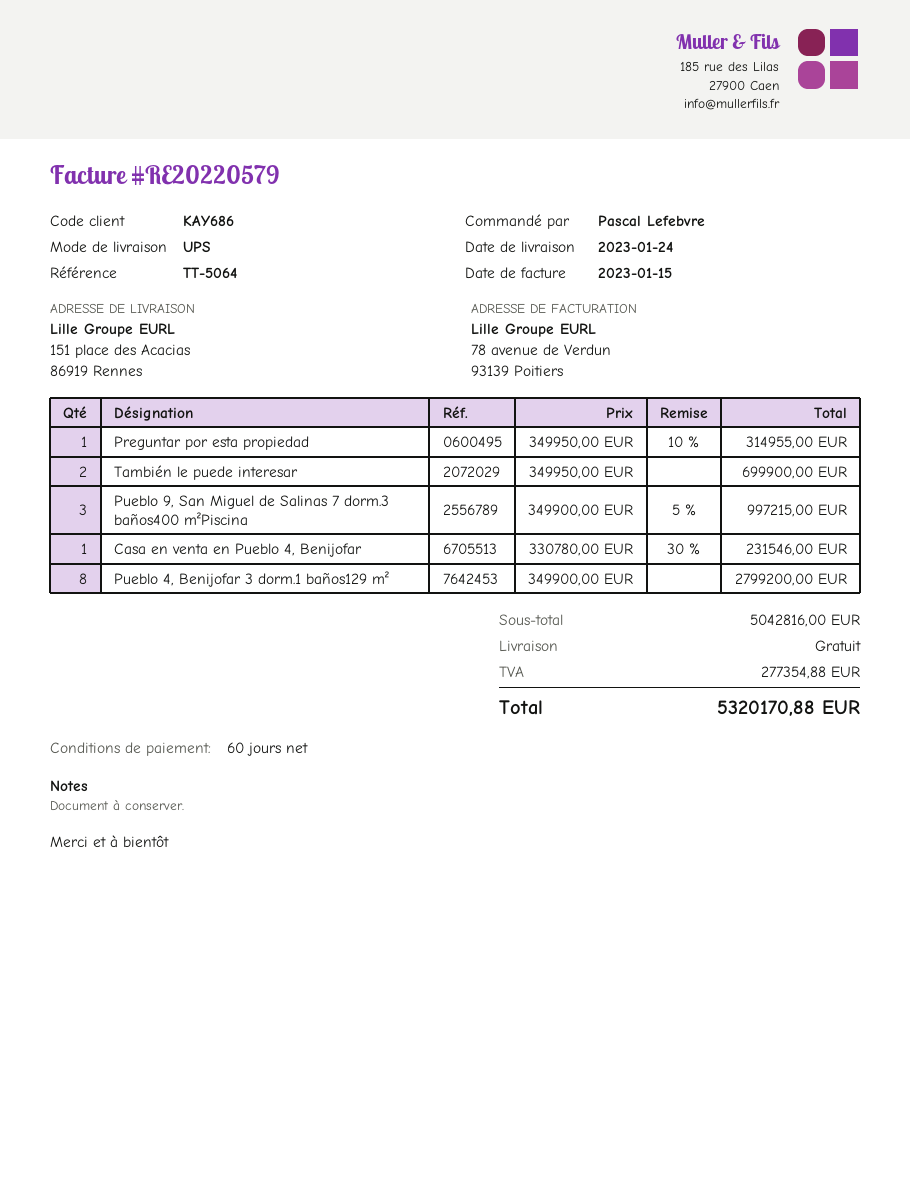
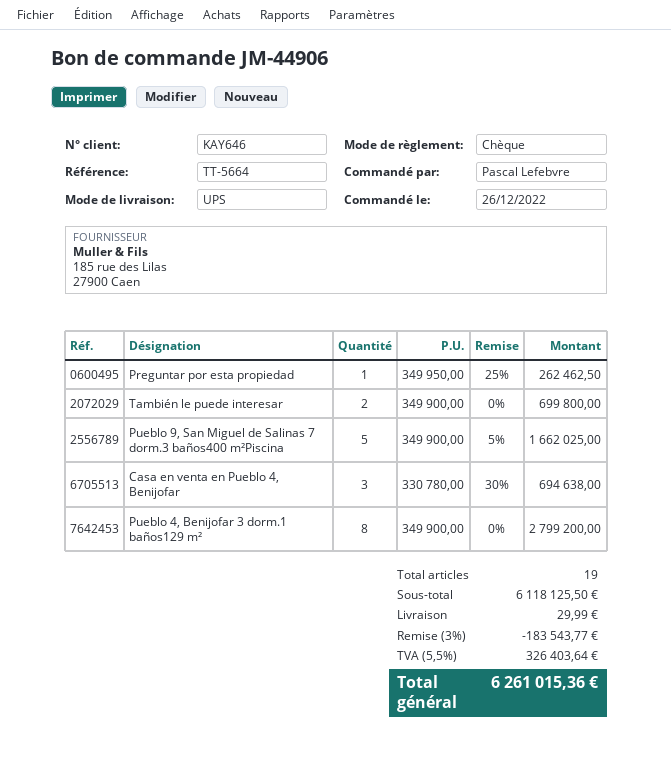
customer number: KAY686 -> KAY646
reference: TT-5064 -> TT-5664
Preguntar por esta propiedad: 1 x 349950.00 - 10% = 314955.00 -> 1 x 349950.00 - 25% = 262462.50
También le puede interesar: 2 x 349950.00 = 699900.00 -> 2 x 349900.00 = 699800.00
Pueblo 9, San Miguel de Salinas 7 dorm.3 baños400 m²Piscina: 3 x 349900.00 - 5% = 997215.00 -> 5 x 349900.00 - 5% = 1662025.00
Casa en venta en Pueblo 4, Benijofar: 1 x 330780.00 - 30% = 231546.00 -> 3 x 330780.00 - 30% = 694638.00
subtotal: 5042816.00 -> 6118125.50
discount: none -> 3% = 183543.77
shipping: 0.00 -> 29.99
tax: 277354.88 -> 326403.64
total: 5320170.88 -> 6261015.36

